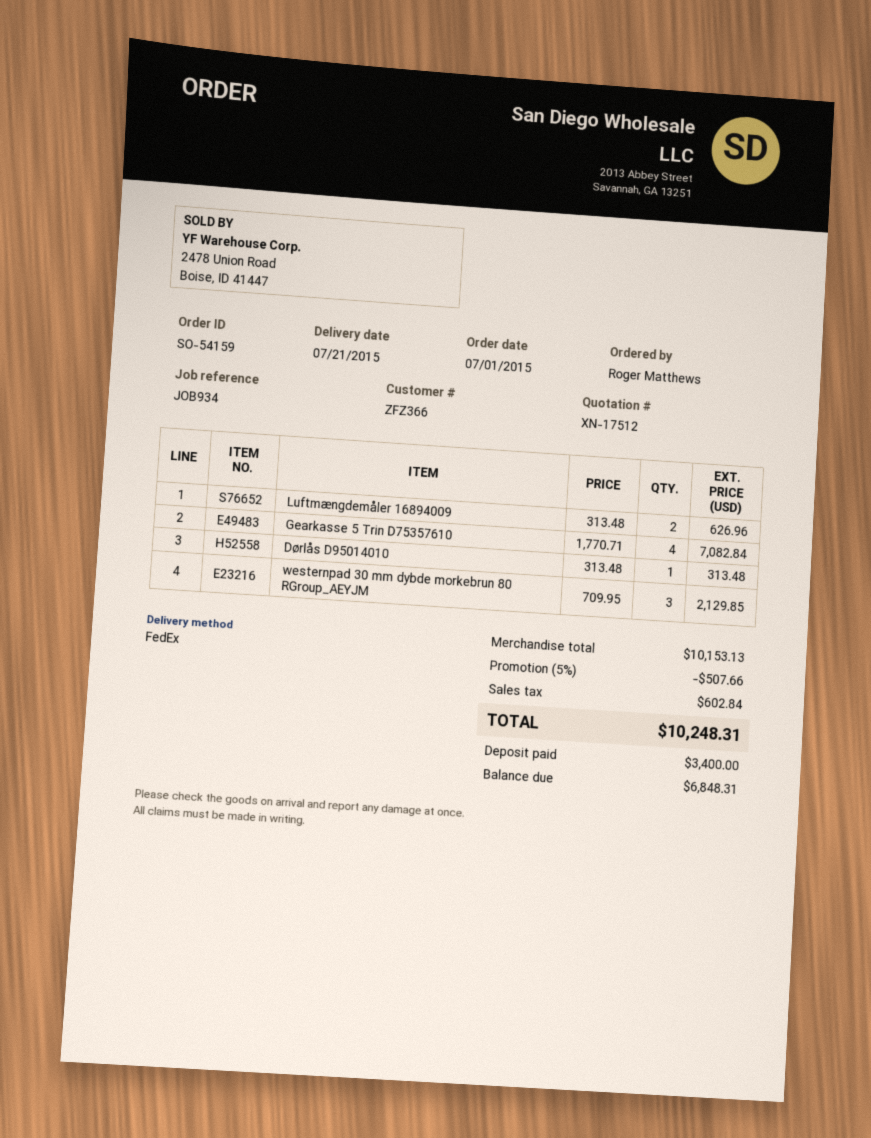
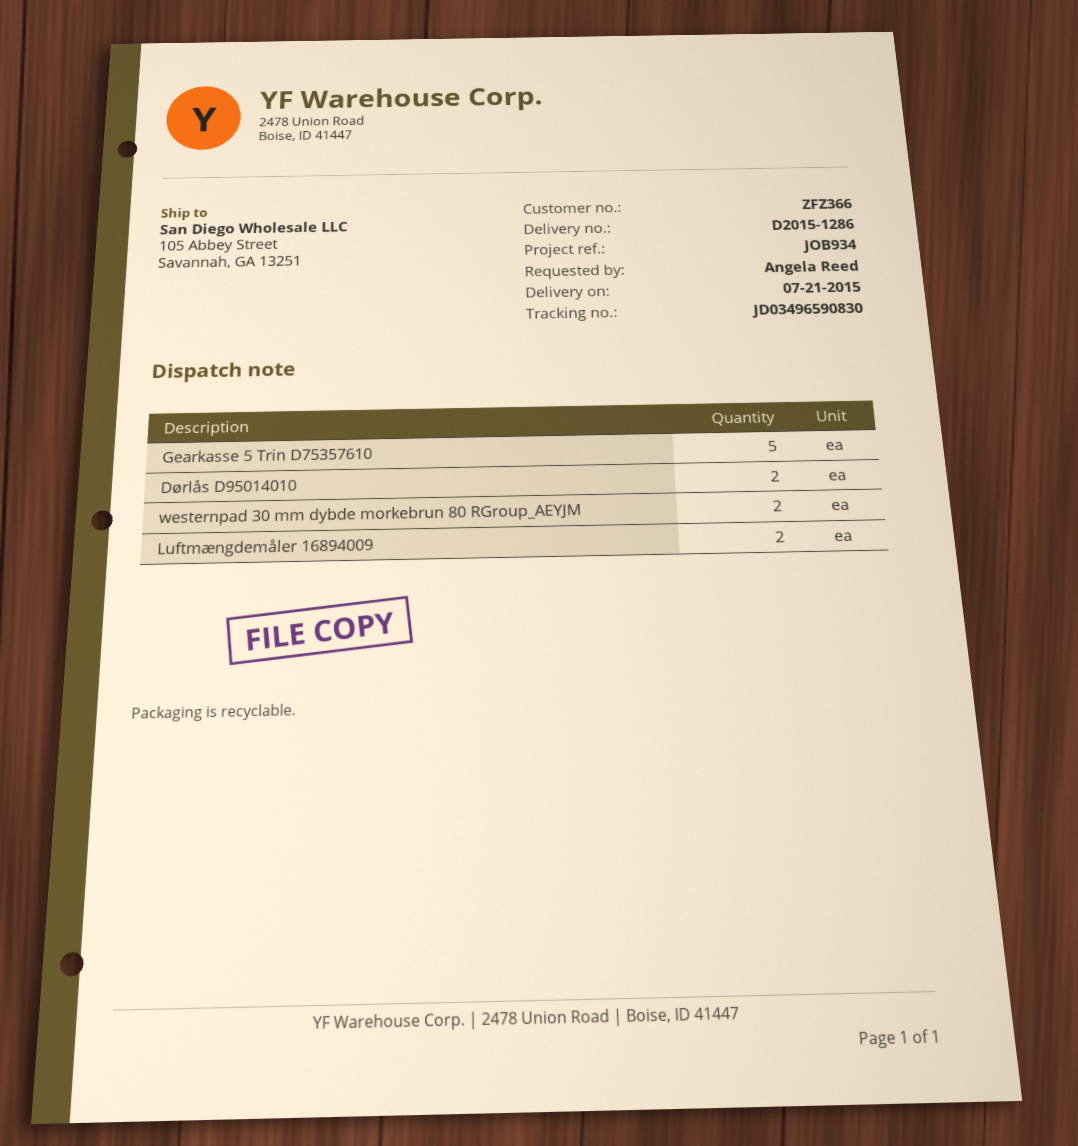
ordered by: Roger Matthews -> Angela Reed
Gearkasse 5 Trin D75357610: 4 -> 5
Dørlås D95014010: 1 -> 2
westernpad 30 mm dybde morkebrun 80 RGroup_AEYJM: 3 -> 2

